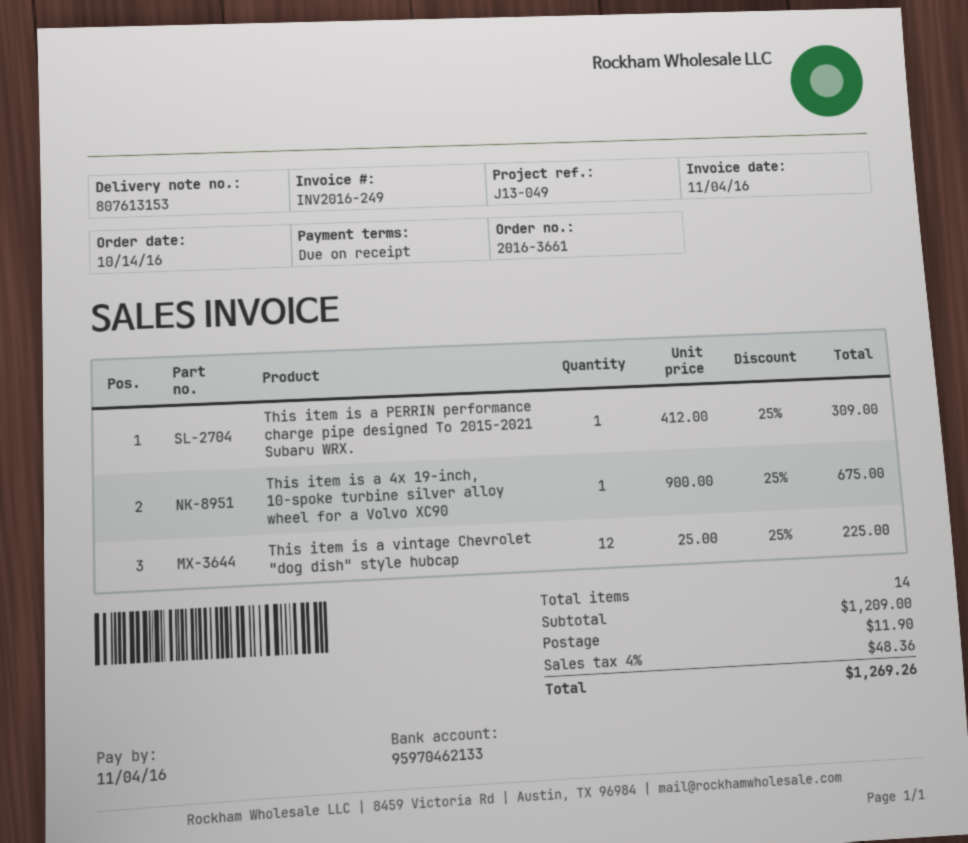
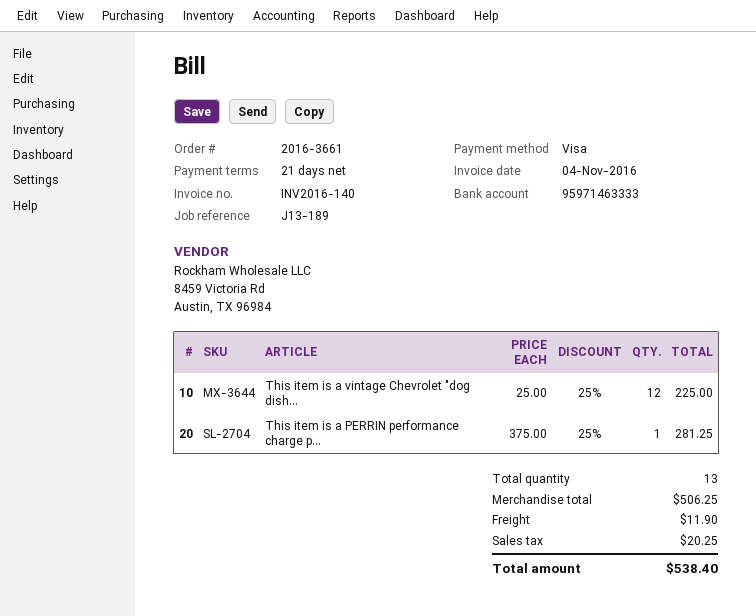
invoice number: INV2016-249 -> INV2016-140
payment terms: on receipt -> 21 days
reference: J13-049 -> J13-189
bank account: 95970462133 -> 95971463333
This item is a PERRIN performance charge pipe designed To 2015-2021 Subaru WRX.: 1 x 412.00 - 25% = 309.00 -> 1 x 375.00 - 25% = 281.25
This item is a 4x 19-inch, 10-spoke turbine silver alloy wheel for a Volvo XC90: 1 x 900.00 - 25% = 675.00 -> none
total quantity: 14 -> 13
subtotal: 1209.00 -> 506.25
tax: 48.36 -> 20.25
total: 1269.26 -> 538.40

